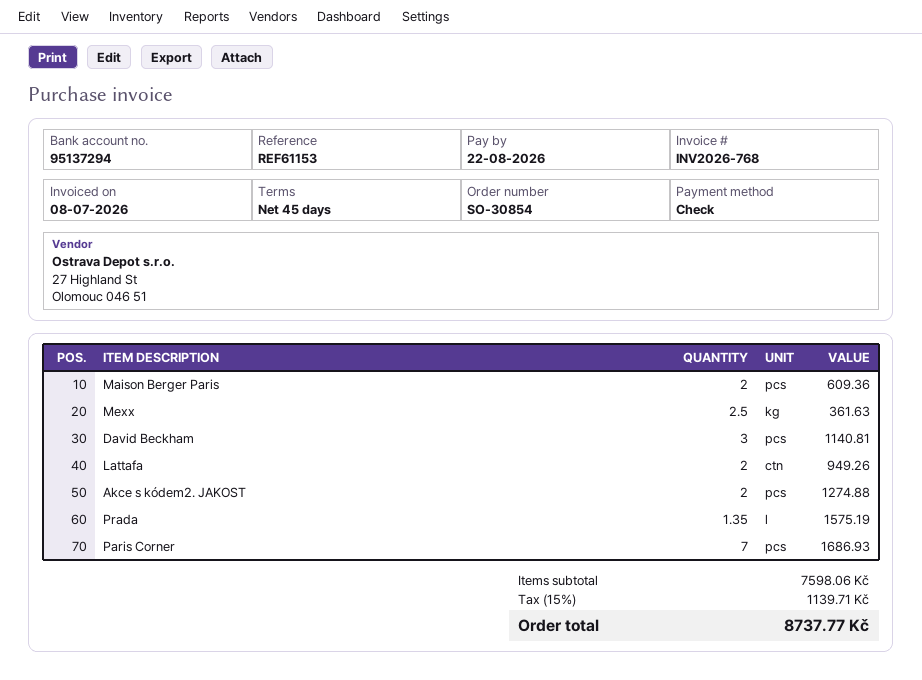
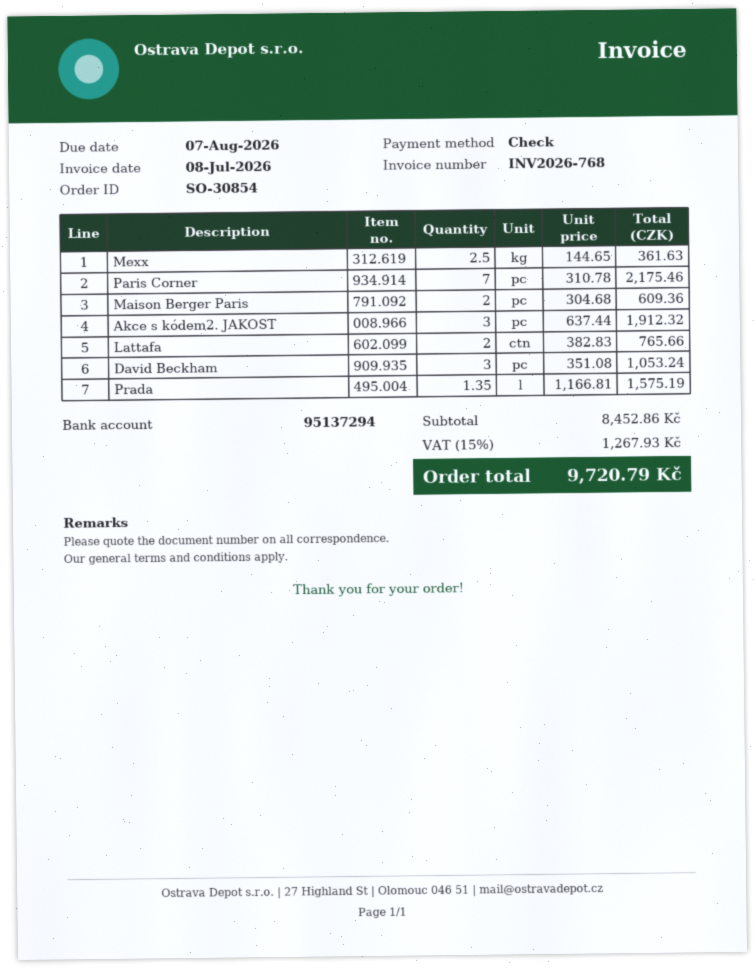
due date: 2026-08-22 -> 2026-08-07
David Beckham: 3 for 1140.81 -> 3 for 1053.24
Lattafa: 2 for 949.26 -> 2 for 765.66
Akce s kódem2. JAKOST: 2 for 1274.88 -> 3 for 1912.32
Paris Corner: 7 for 1686.93 -> 7 for 2175.46
subtotal: 7598.06 -> 8452.86
tax: 15% = 1139.71 -> 15% = 1267.93
total: 8737.77 -> 9720.79

